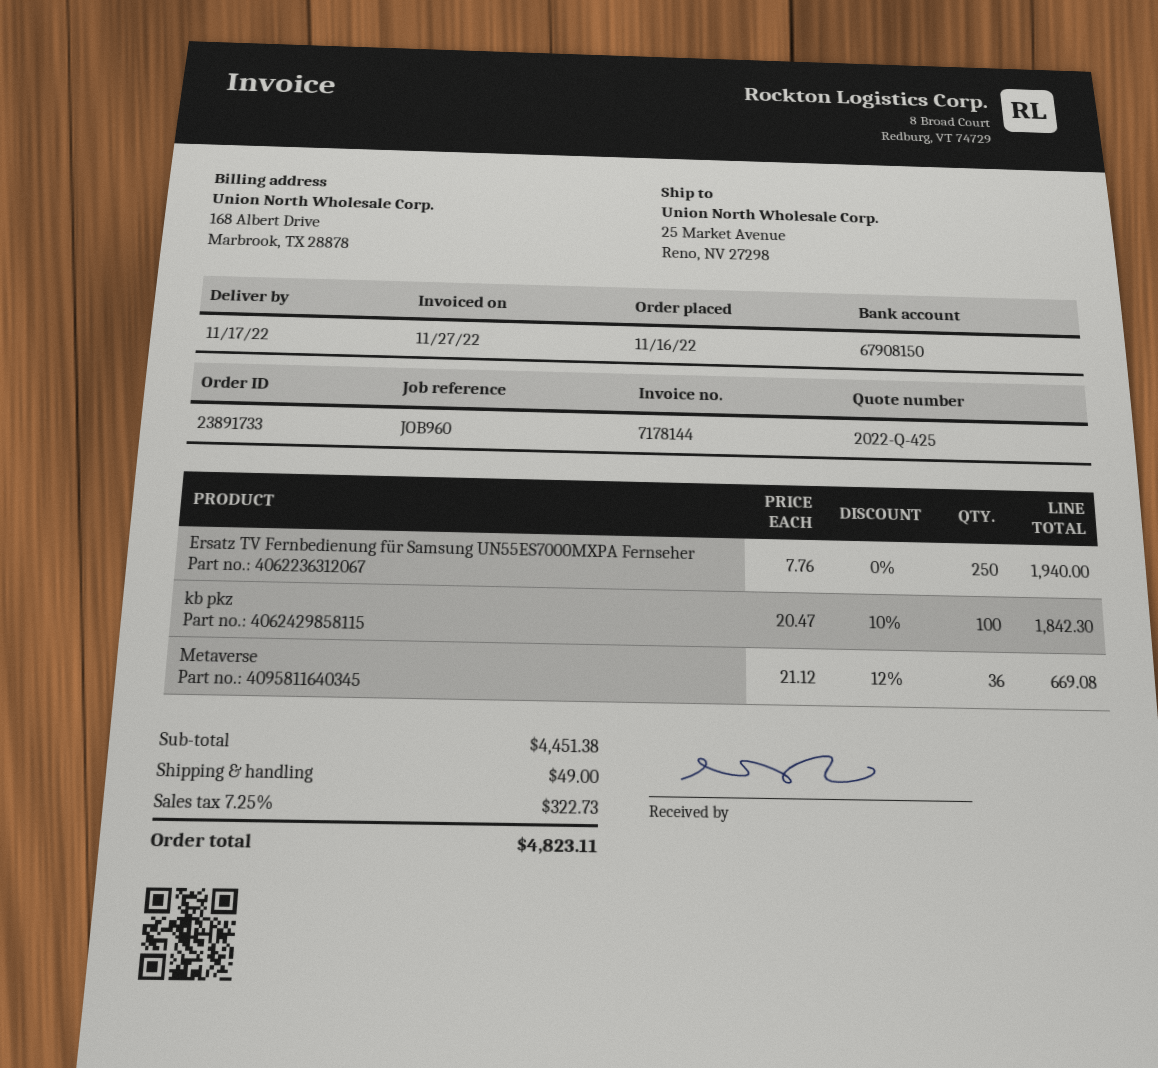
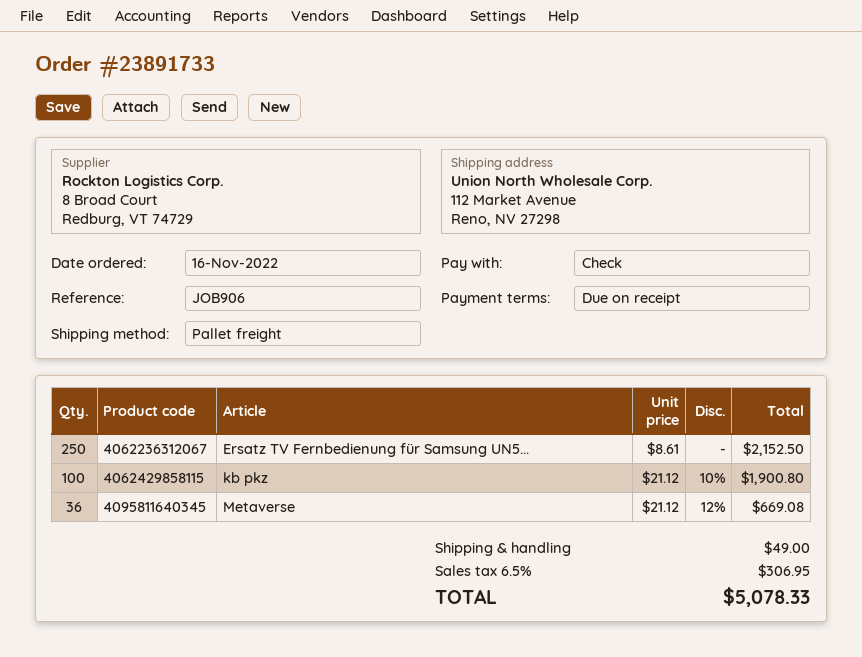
reference: JOB960 -> JOB906
ship to: 25 Market Avenue, Reno, NV 27298 -> 112 Market Avenue, Reno, NV 27298
Ersatz TV Fernbedienung für Samsung UN55ES7000MXPA Fernseher: 250 x 7.76 = 1940.00 -> 250 x 8.61 = 2152.50
kb pkz: 100 x 20.47 - 10% = 1842.30 -> 100 x 21.12 - 10% = 1900.80
tax: 7.25% = 322.73 -> 6.5% = 306.95
total: 4823.11 -> 5078.33

